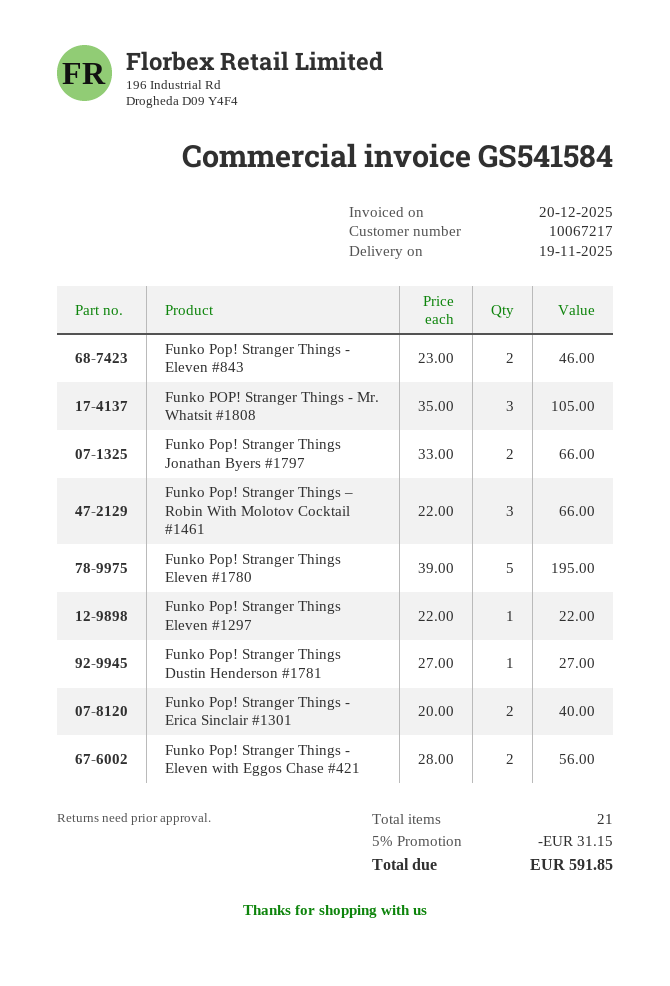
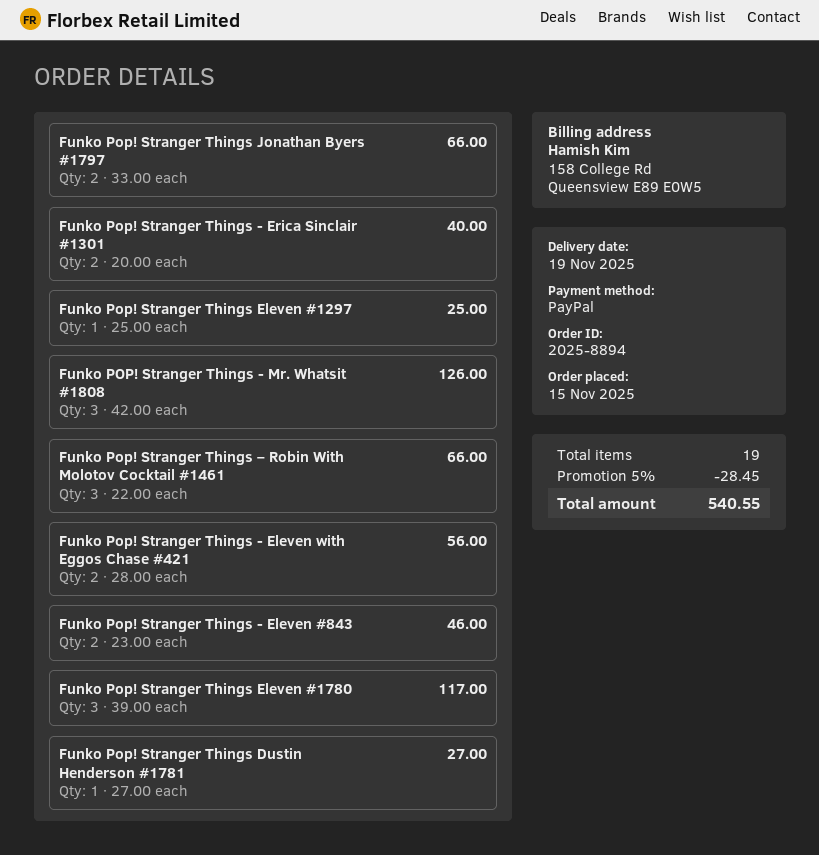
Funko POP! Stranger Things - Mr. Whatsit #1808: 3 x 35.00 = 105.00 -> 3 x 42.00 = 126.00
Funko Pop! Stranger Things Eleven #1780: 5 x 39.00 = 195.00 -> 3 x 39.00 = 117.00
Funko Pop! Stranger Things Eleven #1297: 1 x 22.00 = 22.00 -> 1 x 25.00 = 25.00
total quantity: 21 -> 19
discount: 5% = 31.15 -> 5% = 28.45
total: 591.85 -> 540.55

